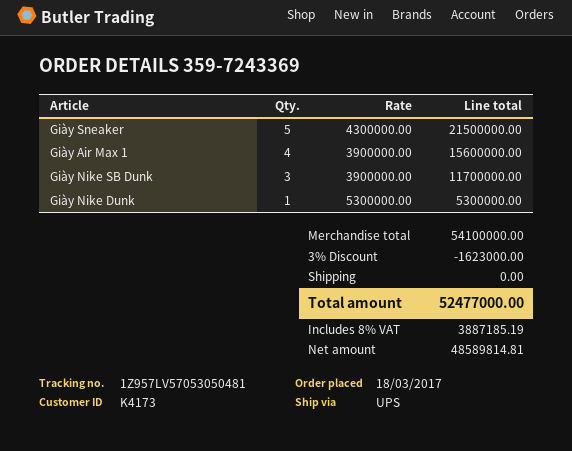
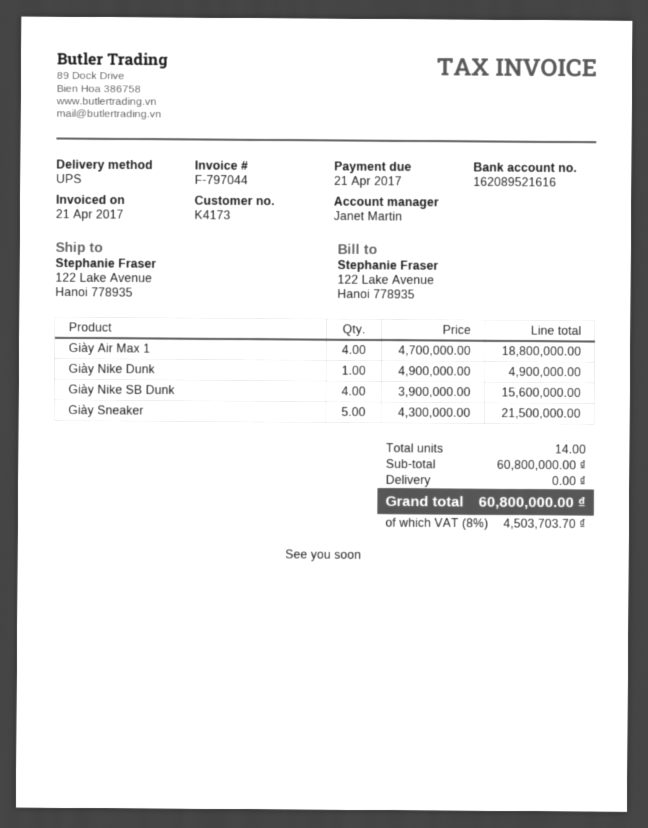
Giày Air Max 1: 4 x 3900000.00 = 15600000.00 -> 4 x 4700000.00 = 18800000.00
Giày Nike SB Dunk: 3 x 3900000.00 = 11700000.00 -> 4 x 3900000.00 = 15600000.00
Giày Nike Dunk: 1 x 5300000.00 = 5300000.00 -> 1 x 4900000.00 = 4900000.00
subtotal: 54100000.00 -> 60800000.00
discount: 3% = 1623000.00 -> none
tax: 8% = 3887185.19 -> 8% = 4503703.70
total: 52477000.00 -> 60800000.00

